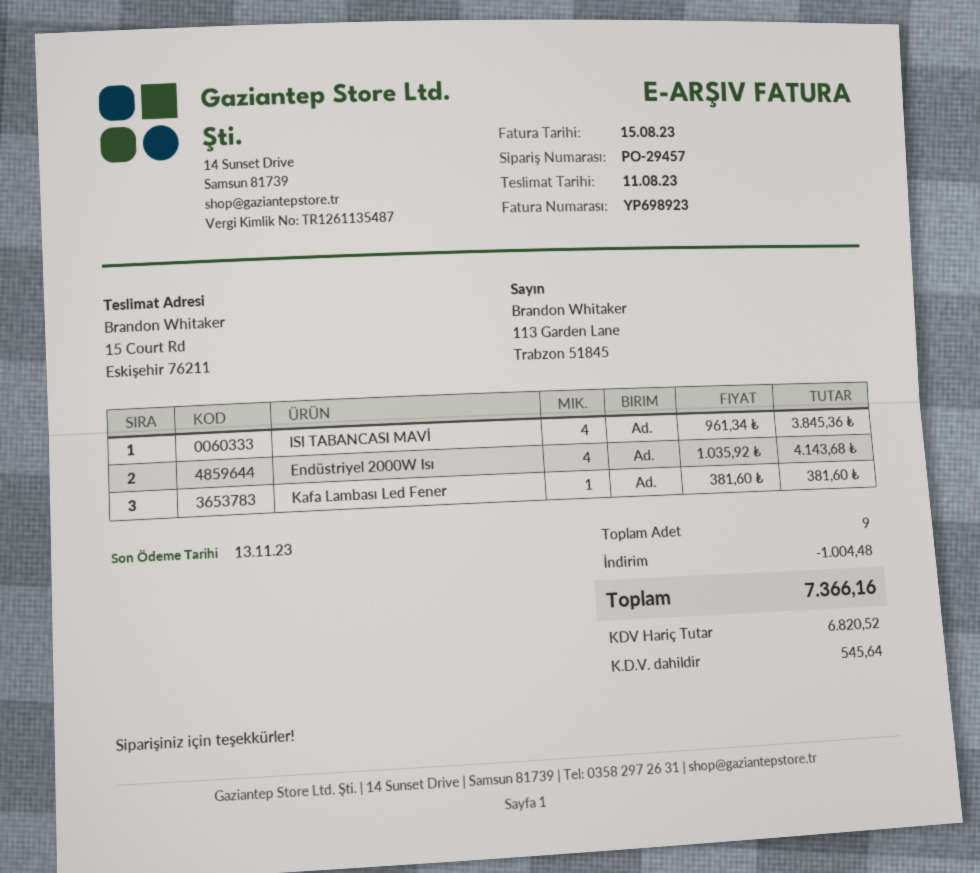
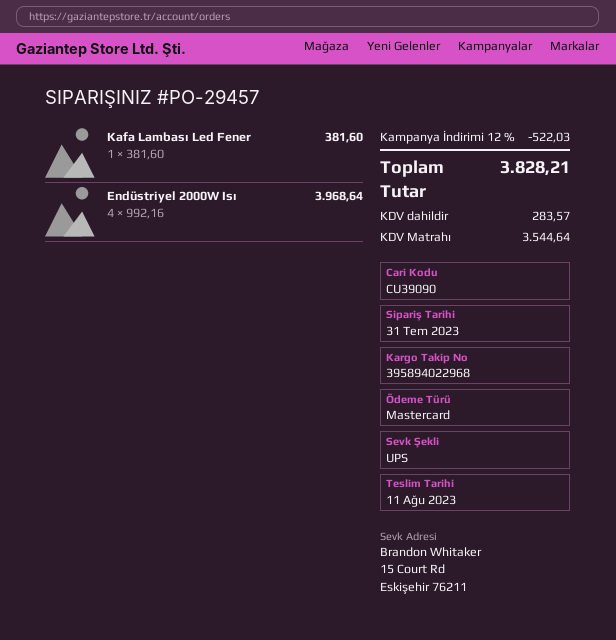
ISI TABANCASI MAVİ: 4 x 961.34 = 3845.36 -> none
Endüstriyel 2000W Isı: 4 x 1035.92 = 4143.68 -> 4 x 992.16 = 3968.64
discount: 1004.48 -> 522.03
net: 6820.52 -> 3544.64
tax: 545.64 -> 283.57
total: 7366.16 -> 3828.21

